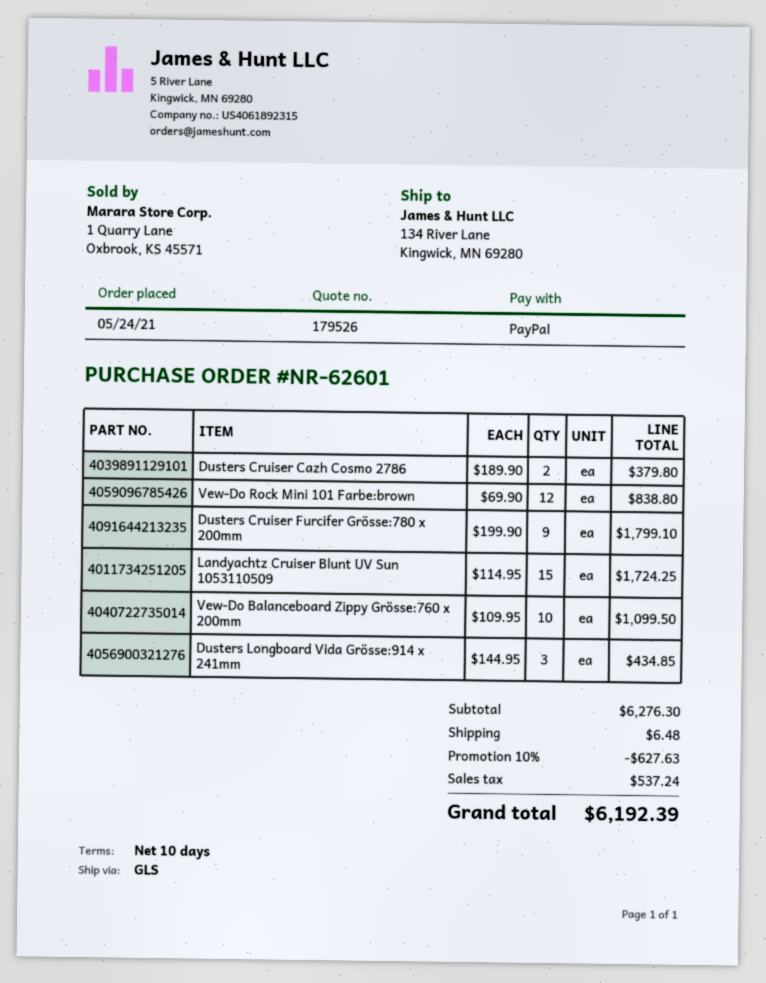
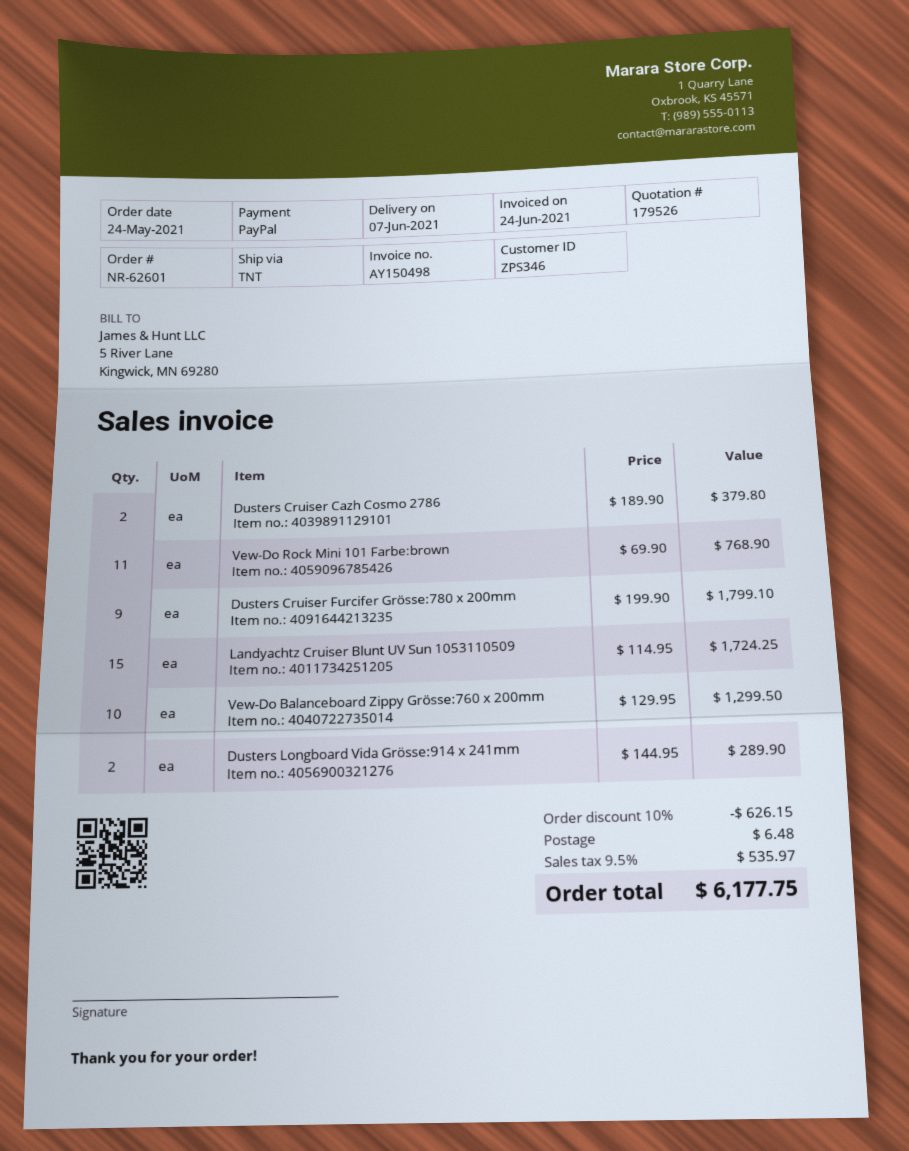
shipping method: GLS -> TNT
Vew-Do Rock Mini 101 Farbe:brown: 12 x 69.90 = 838.80 -> 11 x 69.90 = 768.90
Vew-Do Balanceboard Zippy Grösse:760 x 200mm: 10 x 109.95 = 1099.50 -> 10 x 129.95 = 1299.50
Dusters Longboard Vida Grösse:914 x 241mm: 3 x 144.95 = 434.85 -> 2 x 144.95 = 289.90
discount: 10% = 627.63 -> 10% = 626.15
tax: 537.24 -> 535.97
total: 6192.39 -> 6177.75

